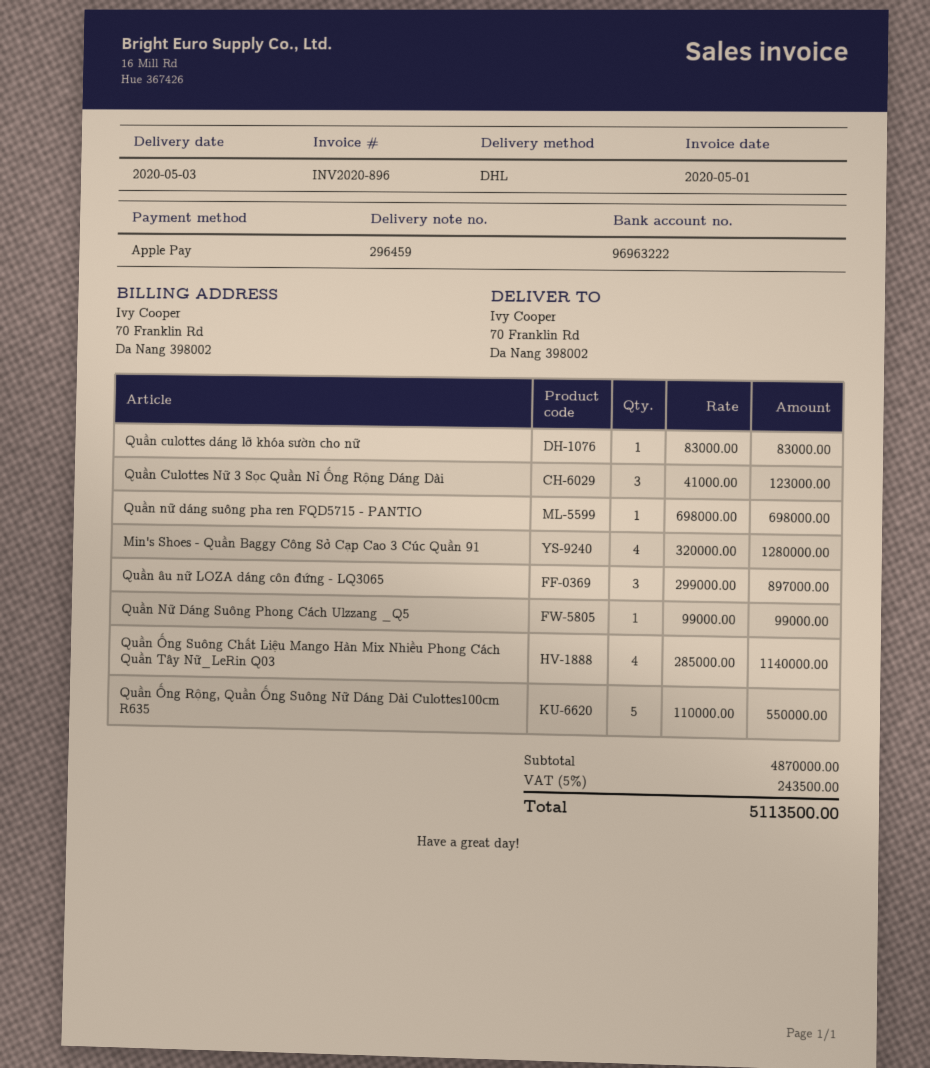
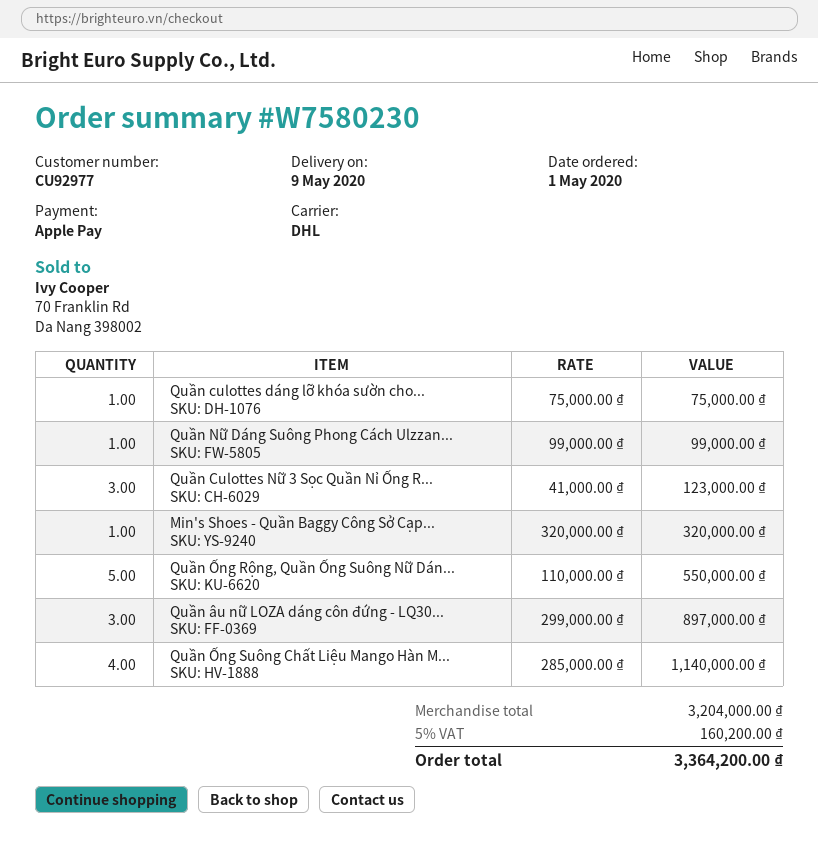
delivery date: 2020-05-03 -> 2020-05-09
Quần culottes dáng lỡ khóa sườn cho nữ: 1 x 83000.00 = 83000.00 -> 1 x 75000.00 = 75000.00
Quần nữ dáng suông pha ren FQD5715 - PANTIO: 1 x 698000.00 = 698000.00 -> none
Min's Shoes - Quần Baggy Công Sở Cạp Cao 3 Cúc Quần 91: 4 x 320000.00 = 1280000.00 -> 1 x 320000.00 = 320000.00
subtotal: 4870000.00 -> 3204000.00
tax: 5% = 243500.00 -> 5% = 160200.00
total: 5113500.00 -> 3364200.00

